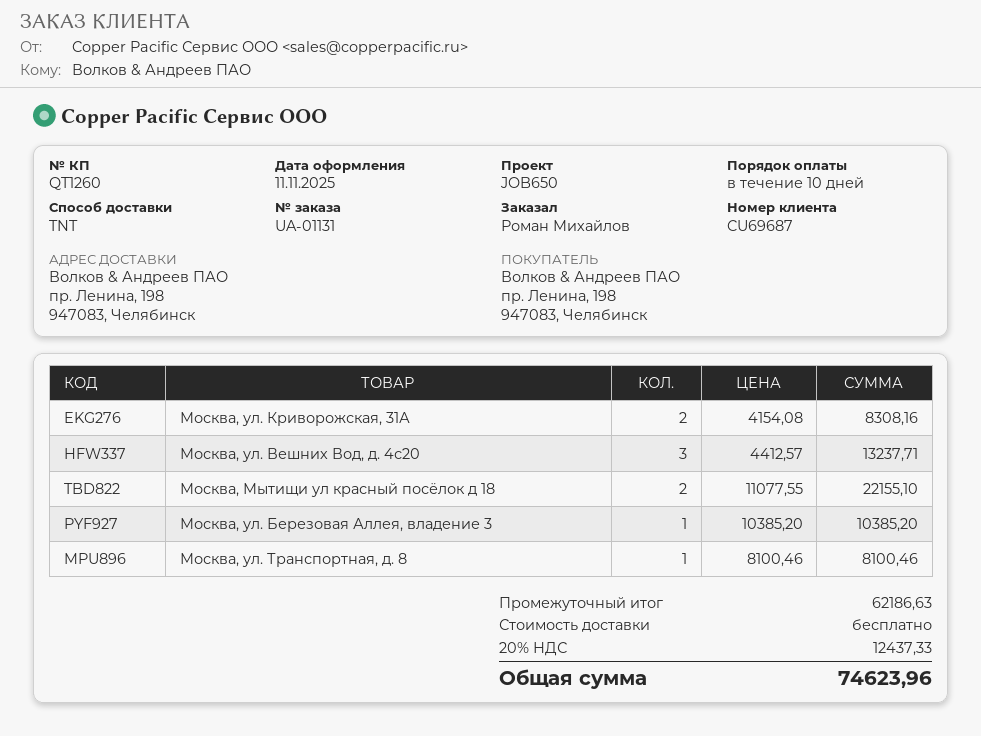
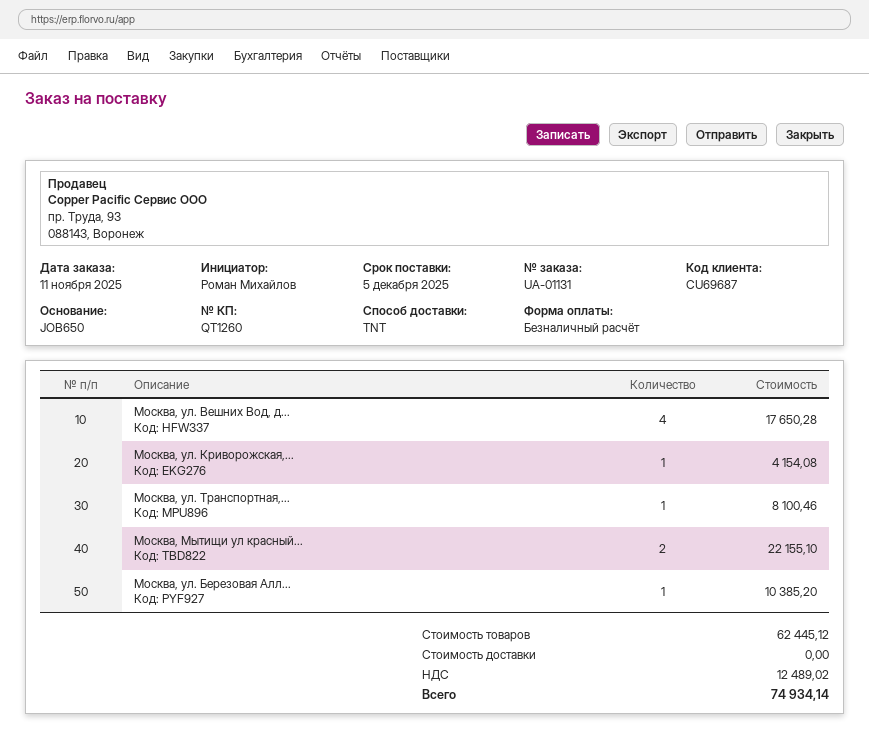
Москва, ул. Криворожская, 31А: 2 for 8308.16 -> 1 for 4154.08
Москва, ул. Вешних Вод, д. 4с20: 3 for 13237.71 -> 4 for 17650.28
subtotal: 62186.63 -> 62445.12
tax: 12437.33 -> 12489.02
total: 74623.96 -> 74934.14

